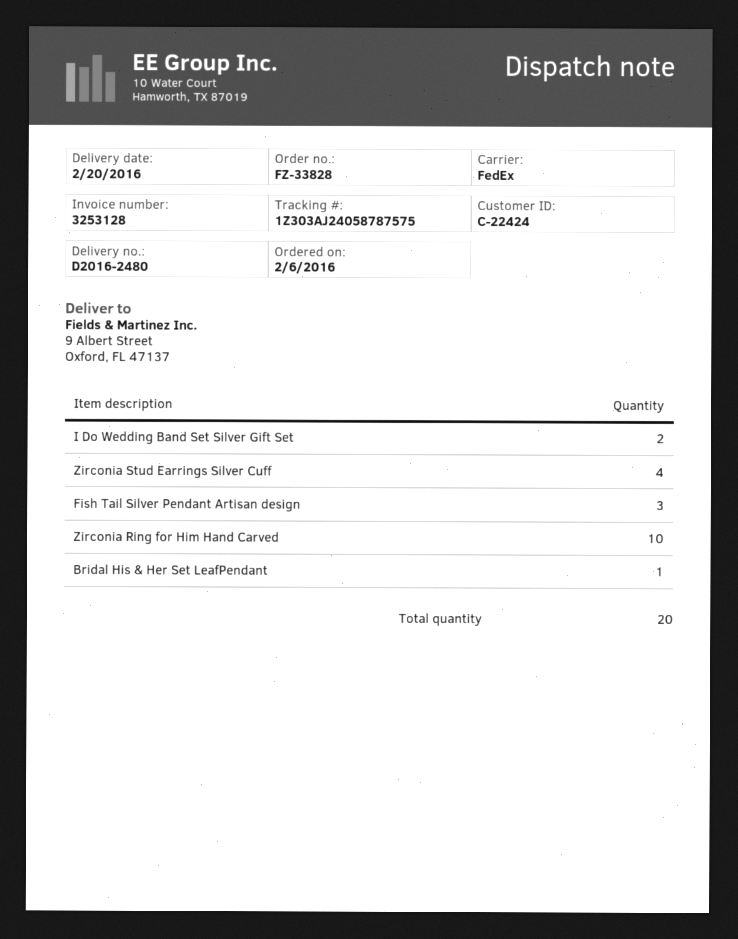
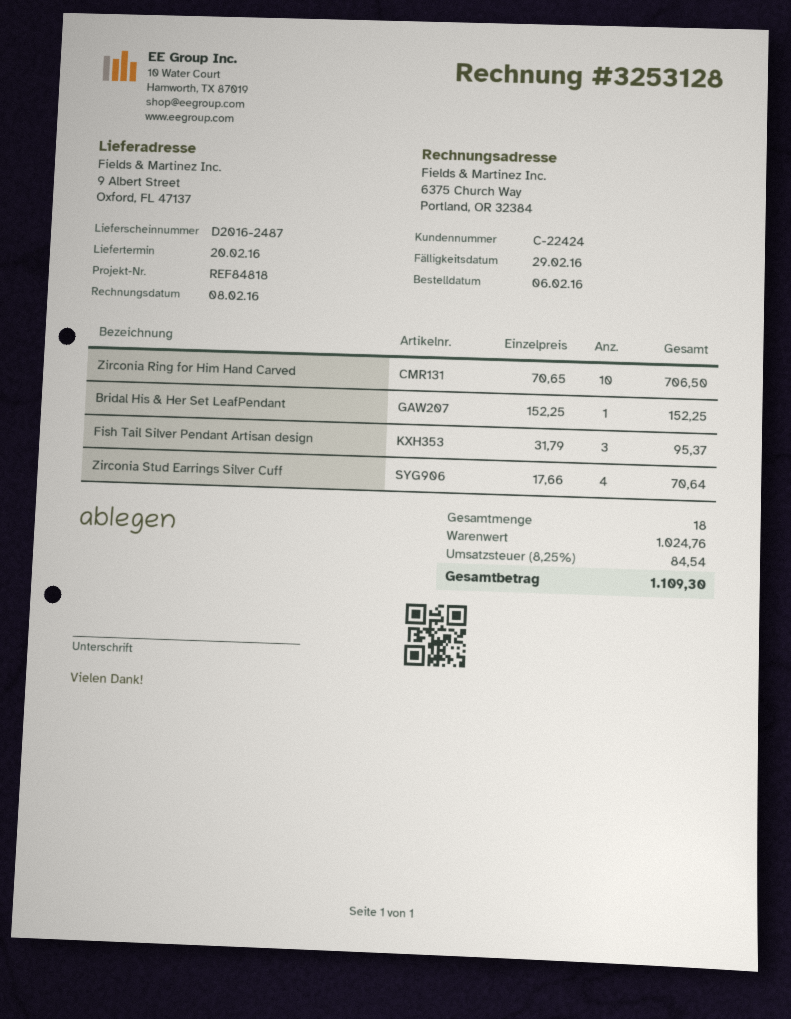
delivery note number: D2016-2480 -> D2016-2487
I Do Wedding Band Set Silver Gift Set: 2 -> none
total quantity: 20 -> 18

